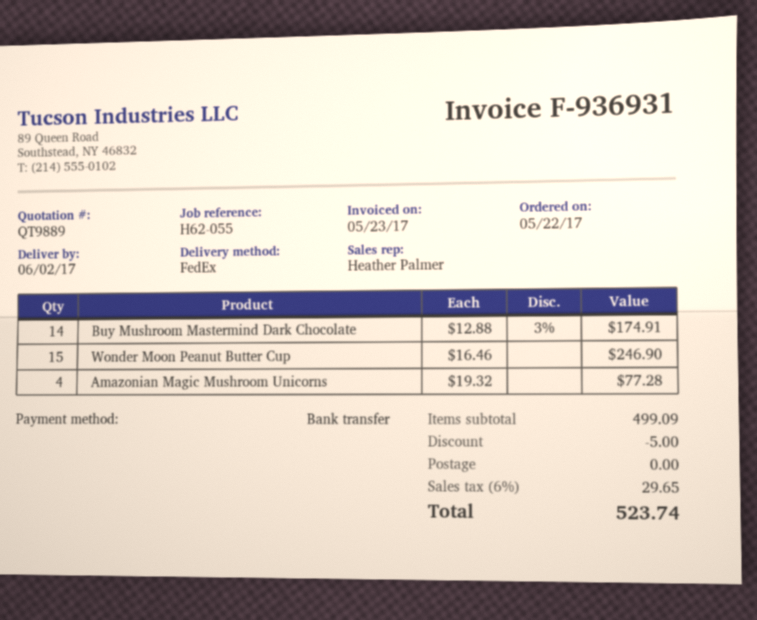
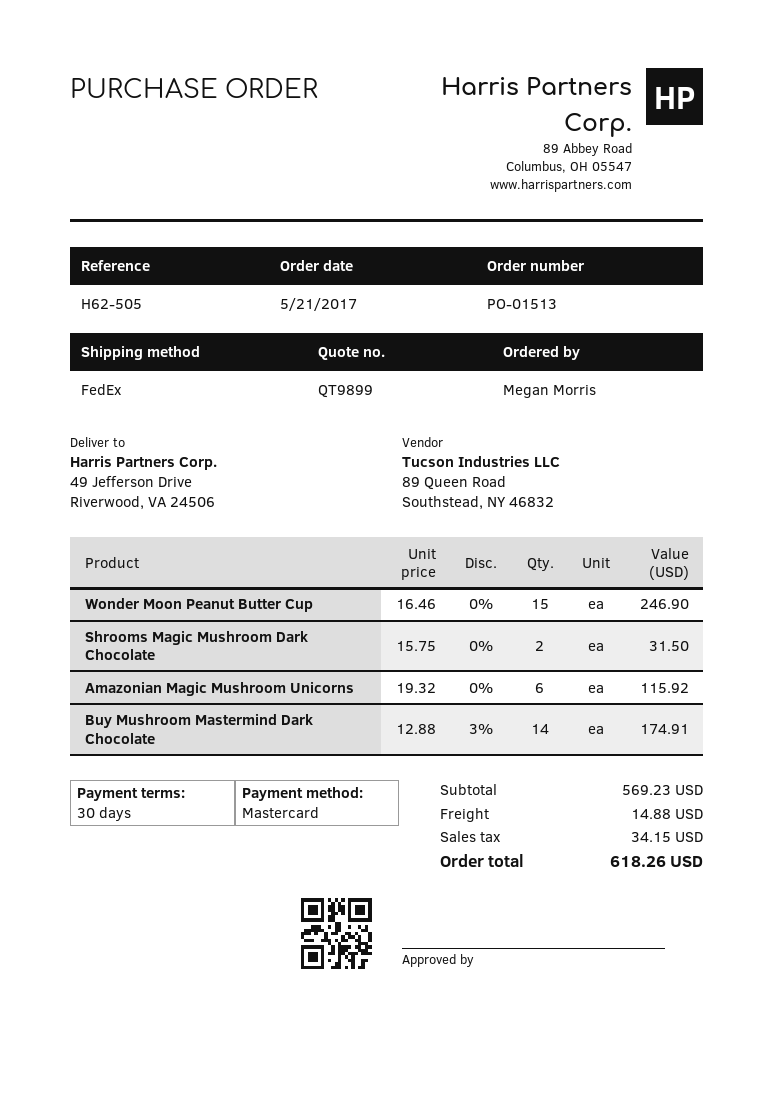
quote number: QT9889 -> QT9899
order date: 2017-05-22 -> 2017-05-21
reference: H62-055 -> H62-505
payment method: bank transfer -> Mastercard
Amazonian Magic Mushroom Unicorns: 4 x 19.32 = 77.28 -> 6 x 19.32 = 115.92
Shrooms Magic Mushroom Dark Chocolate: none -> 2 x 15.75 = 31.50
subtotal: 499.09 -> 569.23
discount: 5.00 -> none
shipping: 0.00 -> 14.88
tax: 29.65 -> 34.15
total: 523.74 -> 618.26

